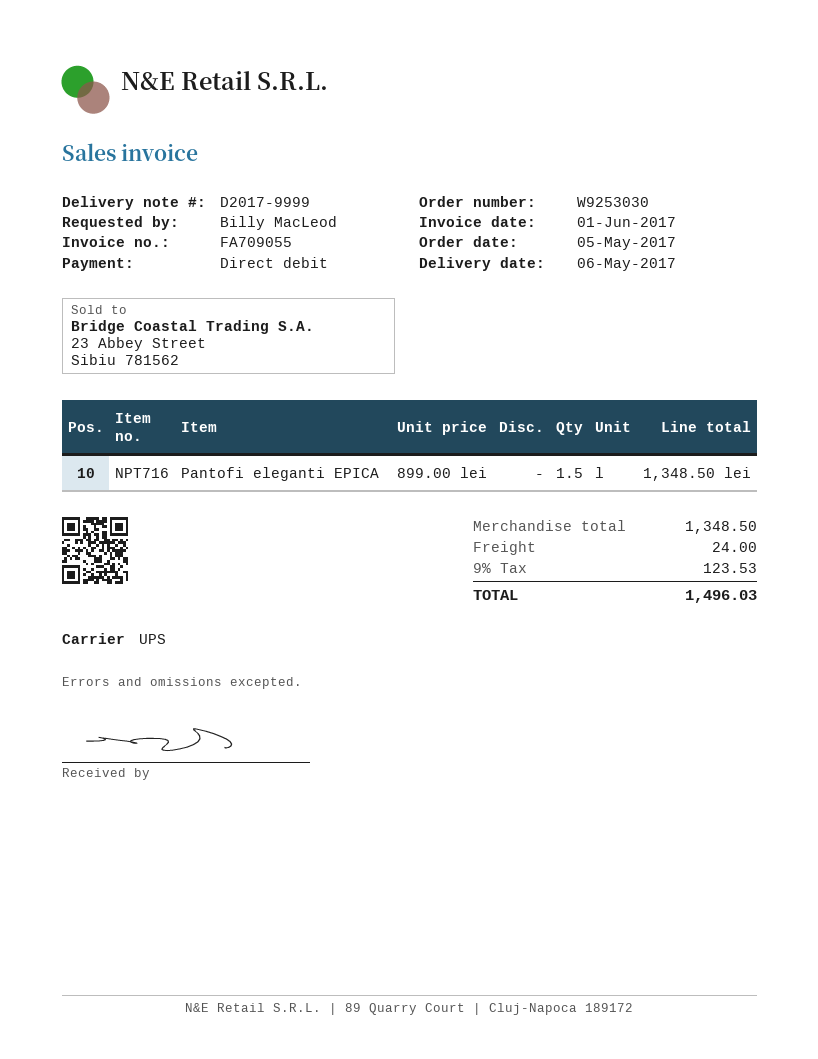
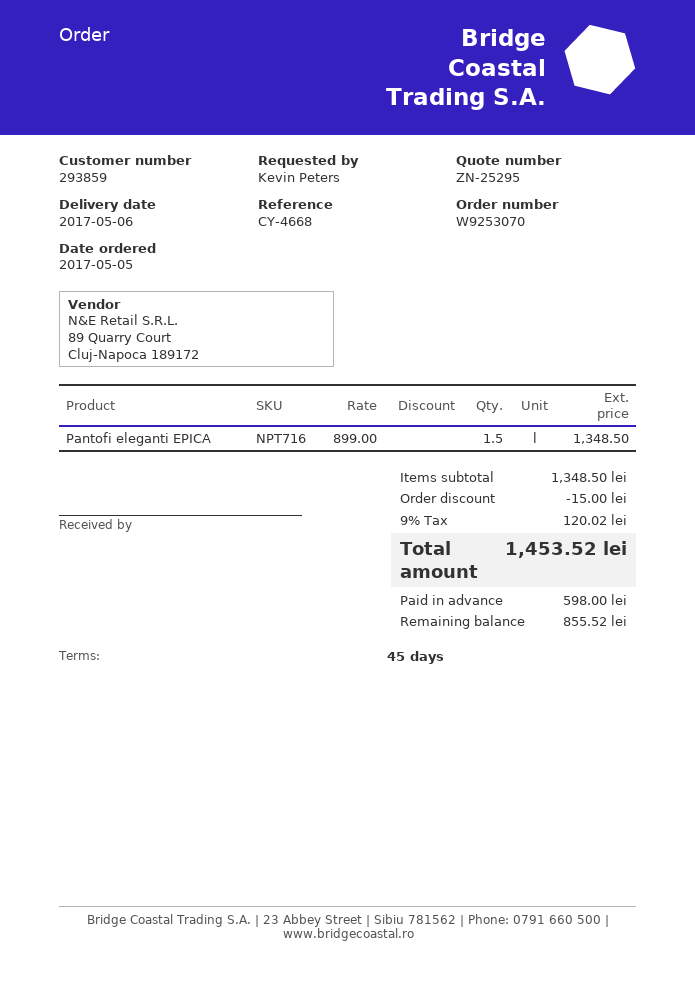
order number: W9253030 -> W9253070
ordered by: Billy MacLeod -> Kevin Peters
discount: none -> 15.00
shipping: 24.00 -> none
tax: 9% = 123.53 -> 9% = 120.02
total: 1496.03 -> 1453.52

